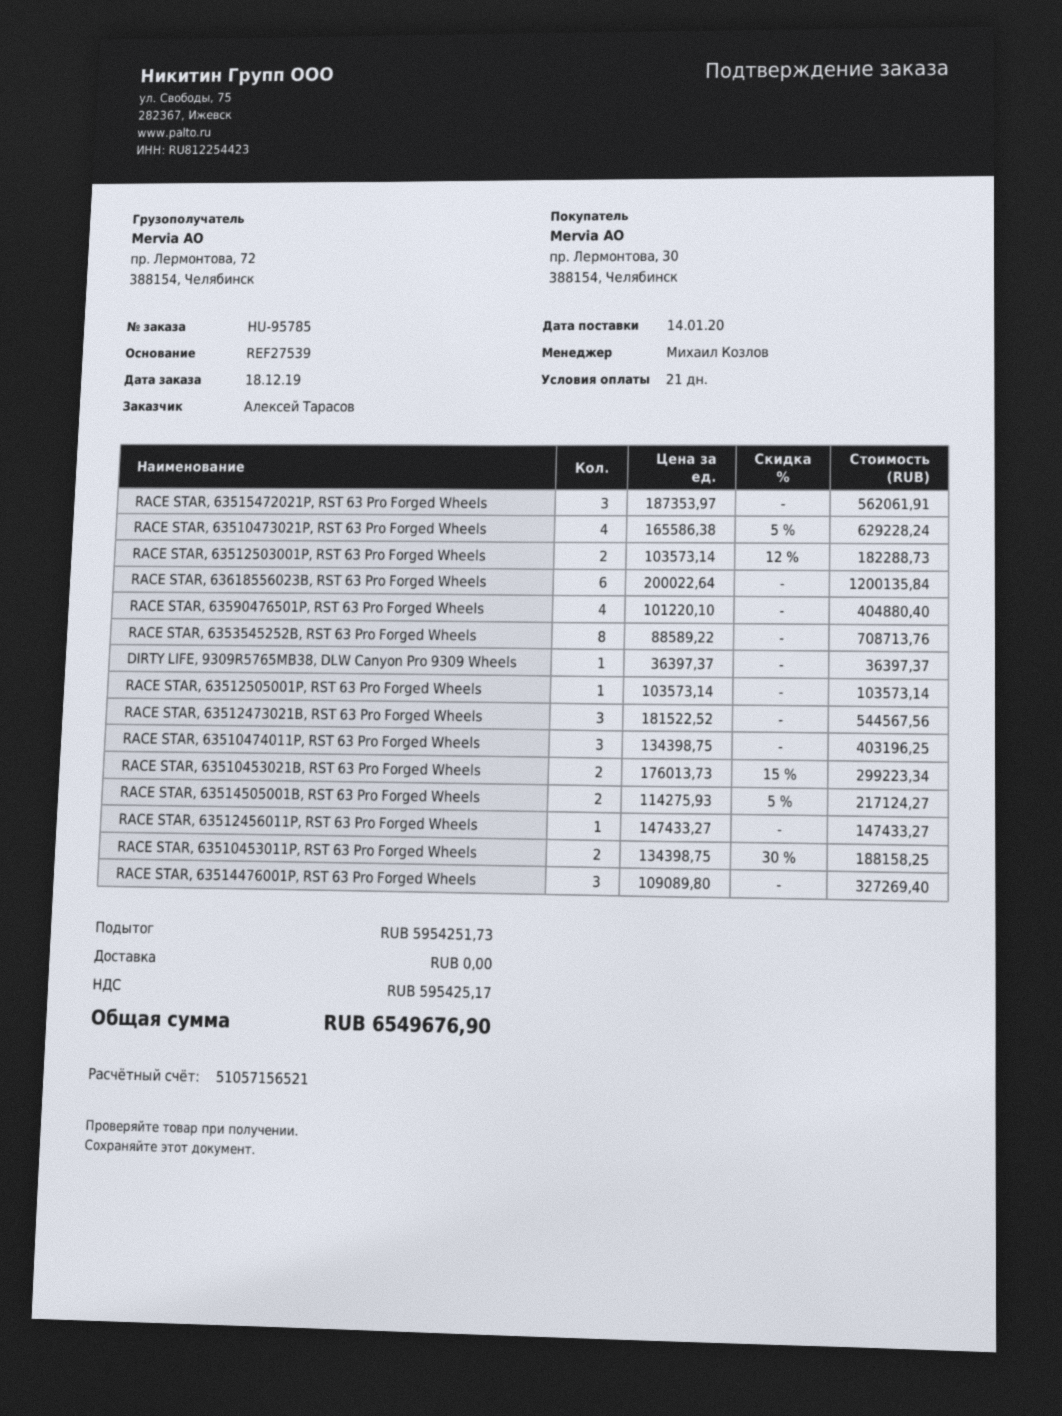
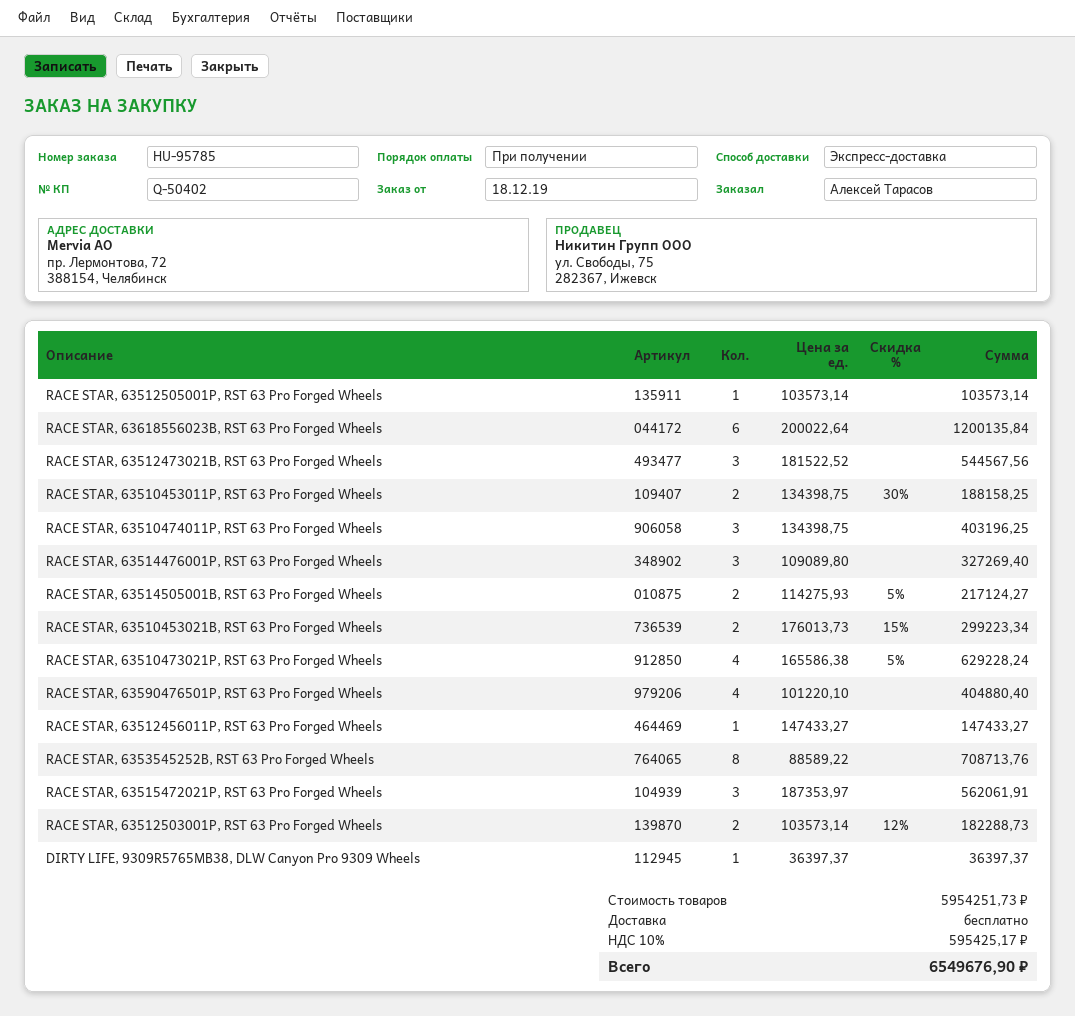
payment terms: 21 days -> on receipt

